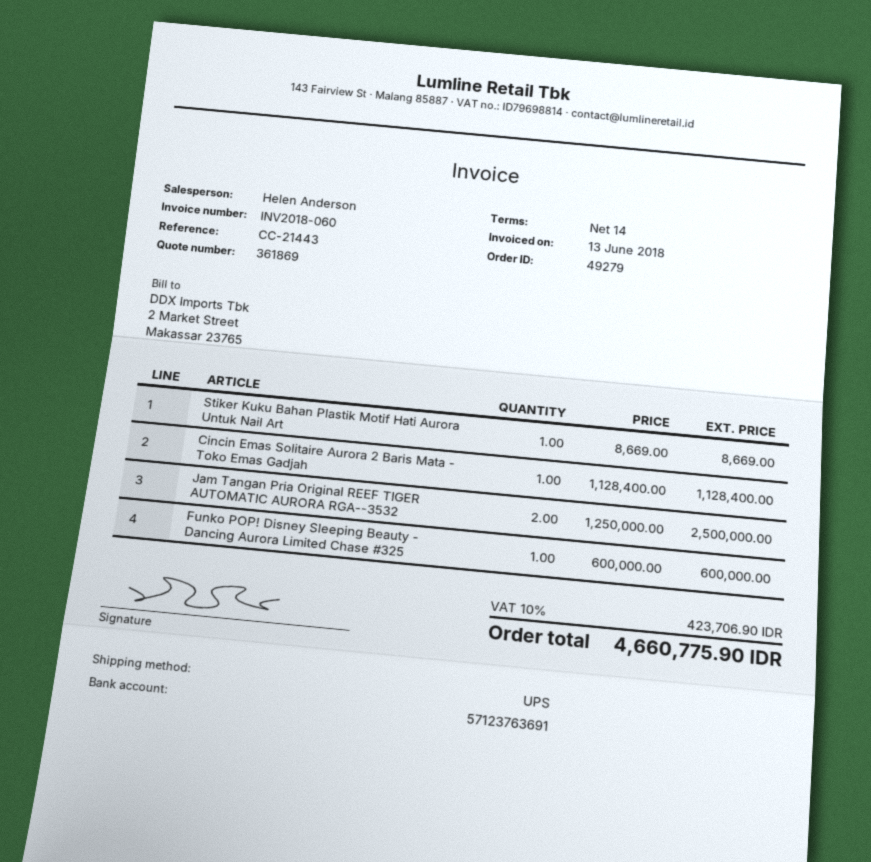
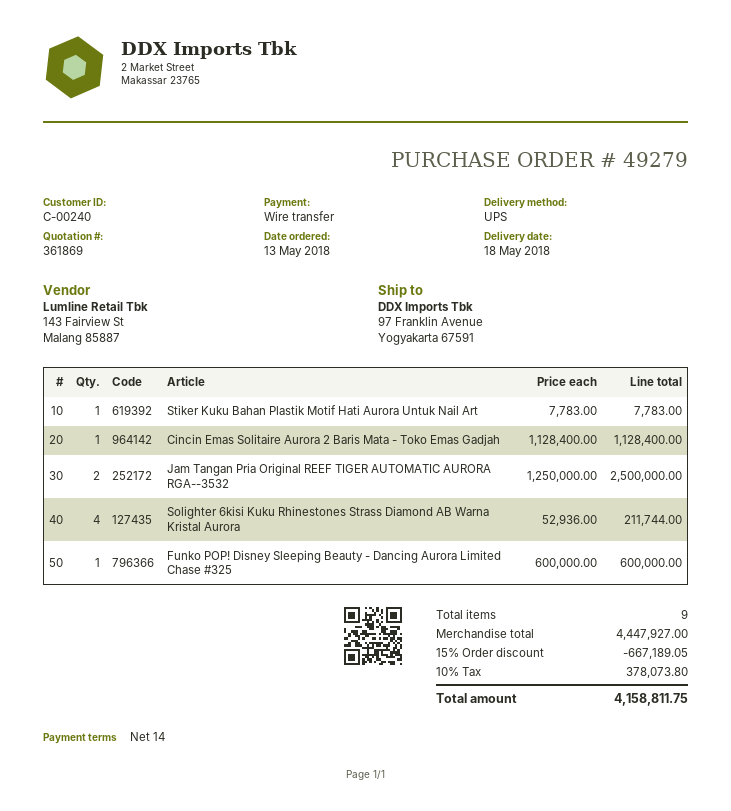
Stiker Kuku Bahan Plastik Motif Hati Aurora Untuk Nail Art: 1 x 8669.00 = 8669.00 -> 1 x 7783.00 = 7783.00
Solighter 6kisi Kuku Rhinestones Strass Diamond AB Warna Kristal Aurora: none -> 4 x 52936.00 = 211744.00
discount: none -> 15% = 667189.05
tax: 10% = 423706.90 -> 10% = 378073.80
total: 4660775.90 -> 4158811.75

